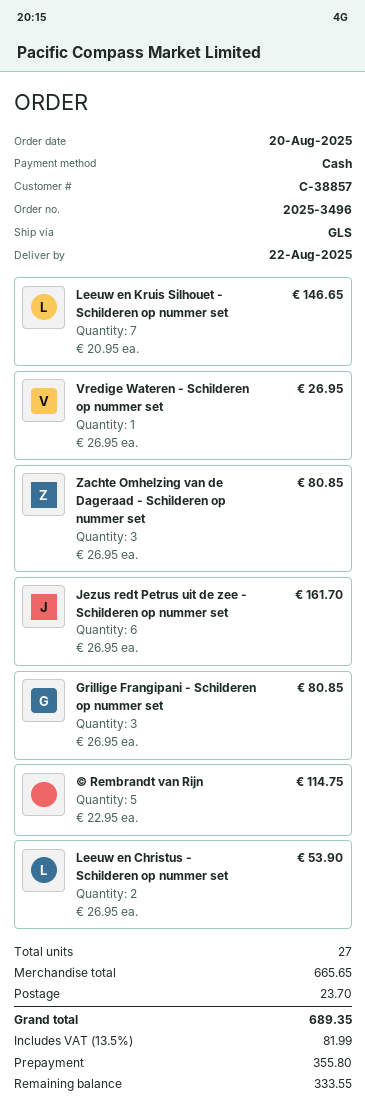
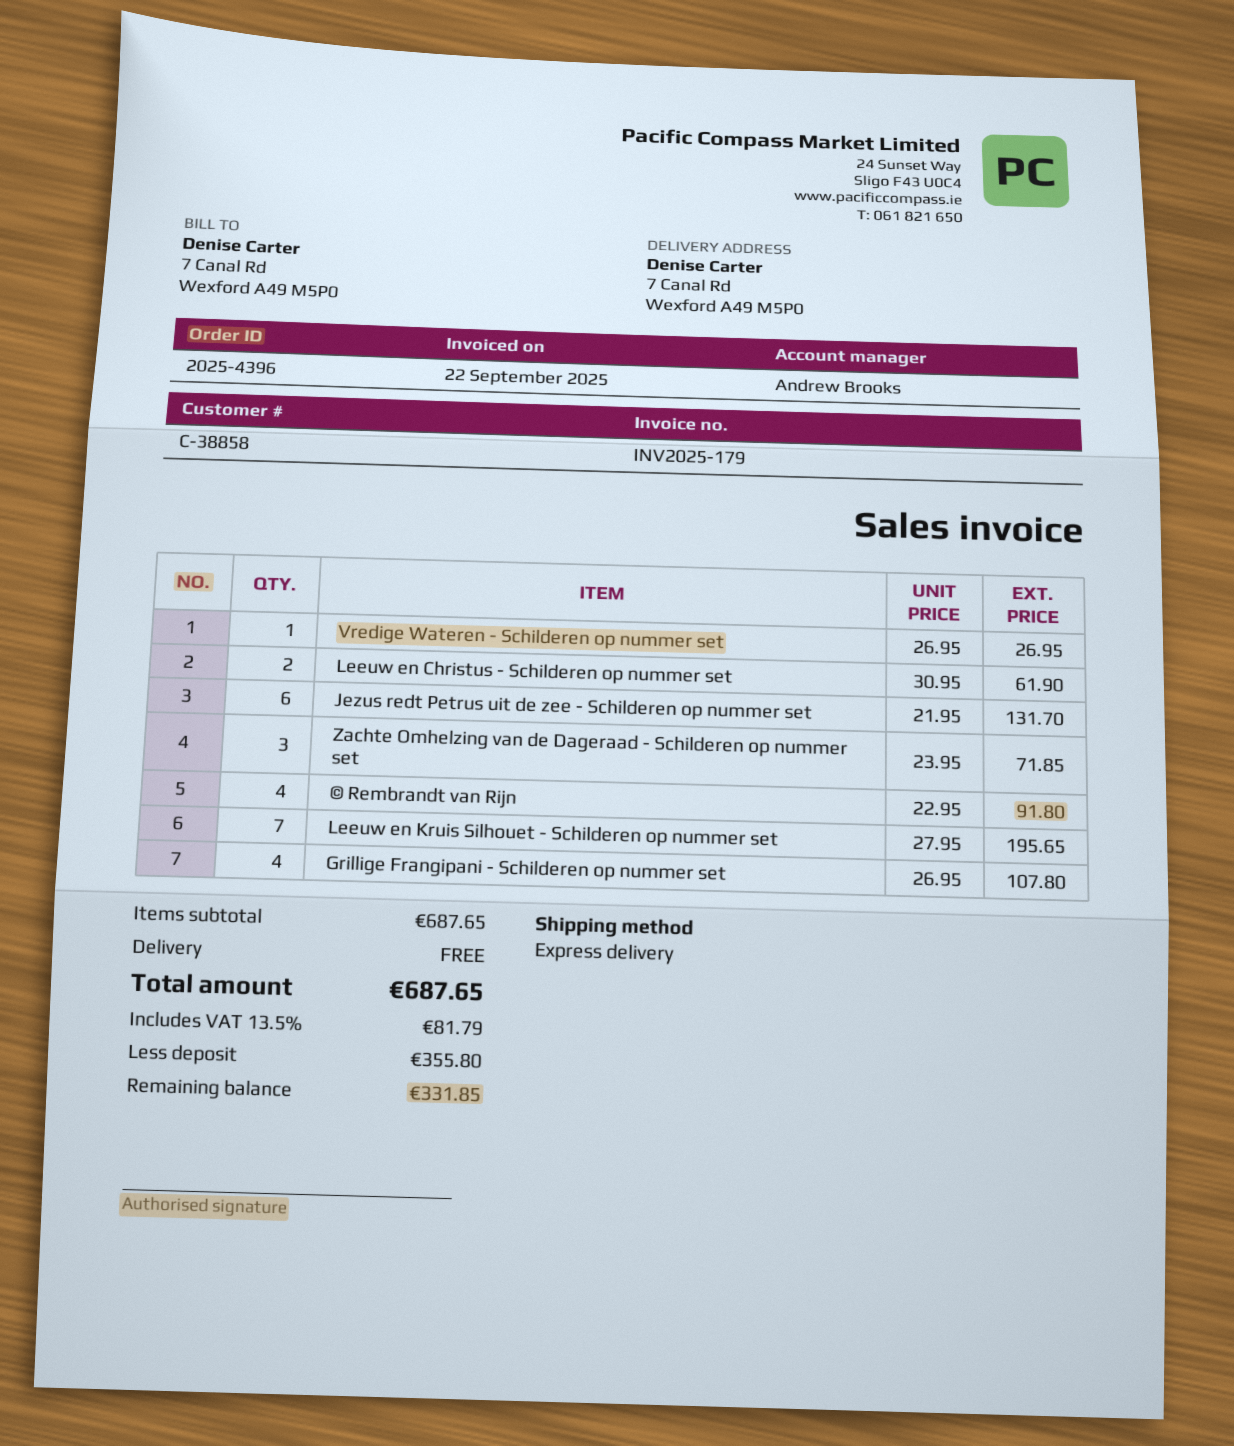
order number: 2025-3496 -> 2025-4396
customer number: C-38857 -> C-38858
shipping method: GLS -> express
Leeuw en Kruis Silhouet - Schilderen op nummer set: 7 x 20.95 = 146.65 -> 7 x 27.95 = 195.65
Zachte Omhelzing van de Dageraad - Schilderen op nummer set: 3 x 26.95 = 80.85 -> 3 x 23.95 = 71.85
Jezus redt Petrus uit de zee - Schilderen op nummer set: 6 x 26.95 = 161.70 -> 6 x 21.95 = 131.70
Grillige Frangipani - Schilderen op nummer set: 3 x 26.95 = 80.85 -> 4 x 26.95 = 107.80
© Rembrandt van Rijn: 5 x 22.95 = 114.75 -> 4 x 22.95 = 91.80
Leeuw en Christus - Schilderen op nummer set: 2 x 26.95 = 53.90 -> 2 x 30.95 = 61.90
subtotal: 665.65 -> 687.65
shipping: 23.70 -> 0.00
tax: 13.5% = 81.99 -> 13.5% = 81.79
total: 689.35 -> 687.65
balance: 333.55 -> 331.85

